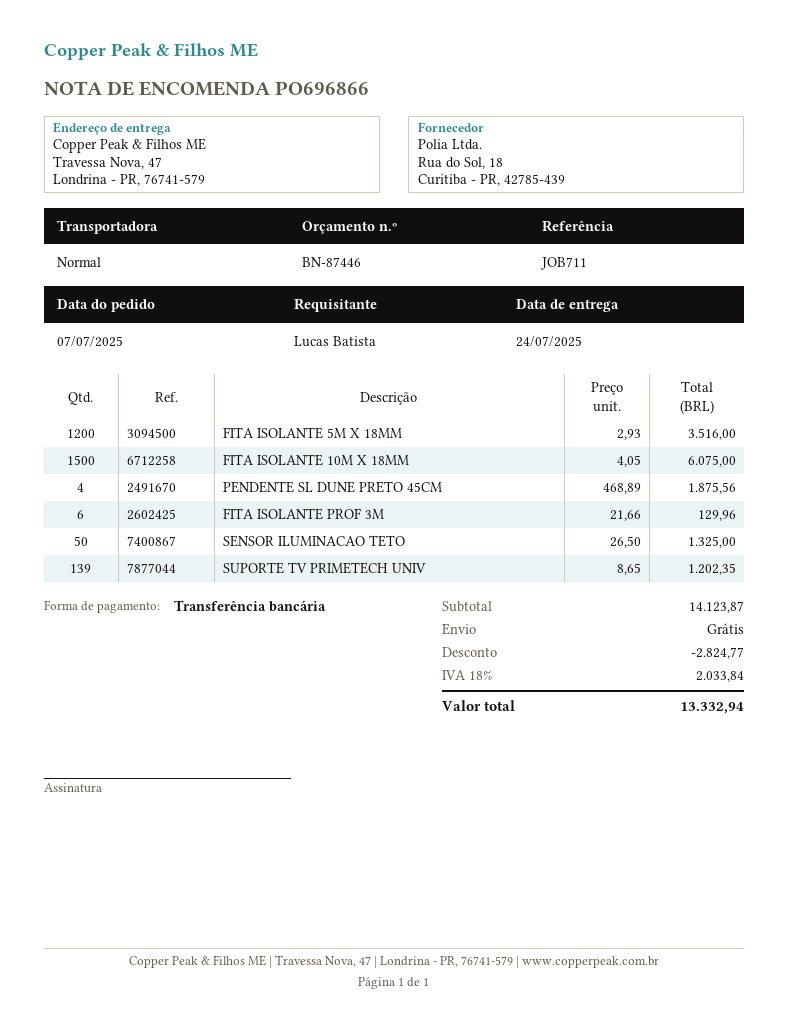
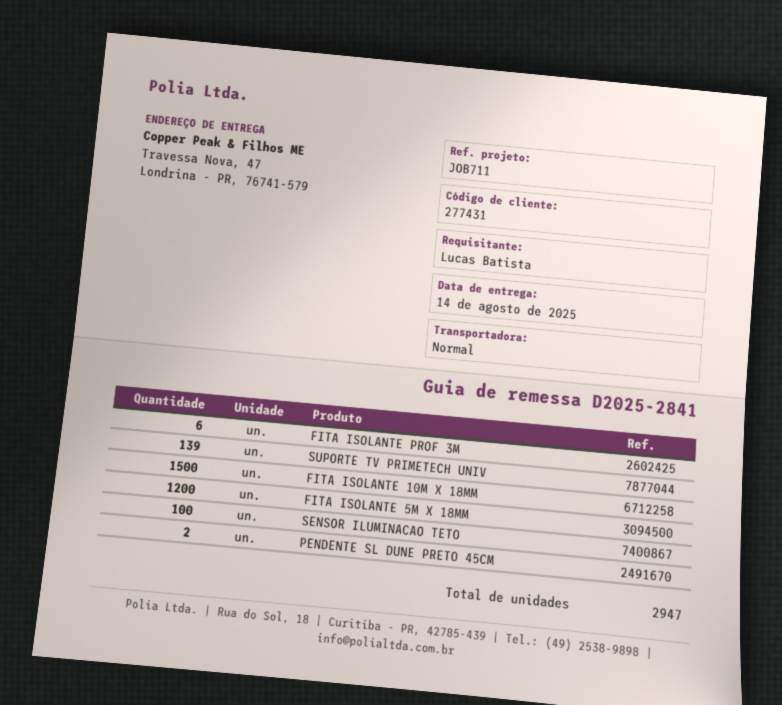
delivery date: 2025-07-24 -> 2025-08-14
PENDENTE SL DUNE PRETO 45CM: 4 -> 2
SENSOR ILUMINACAO TETO: 50 -> 100

